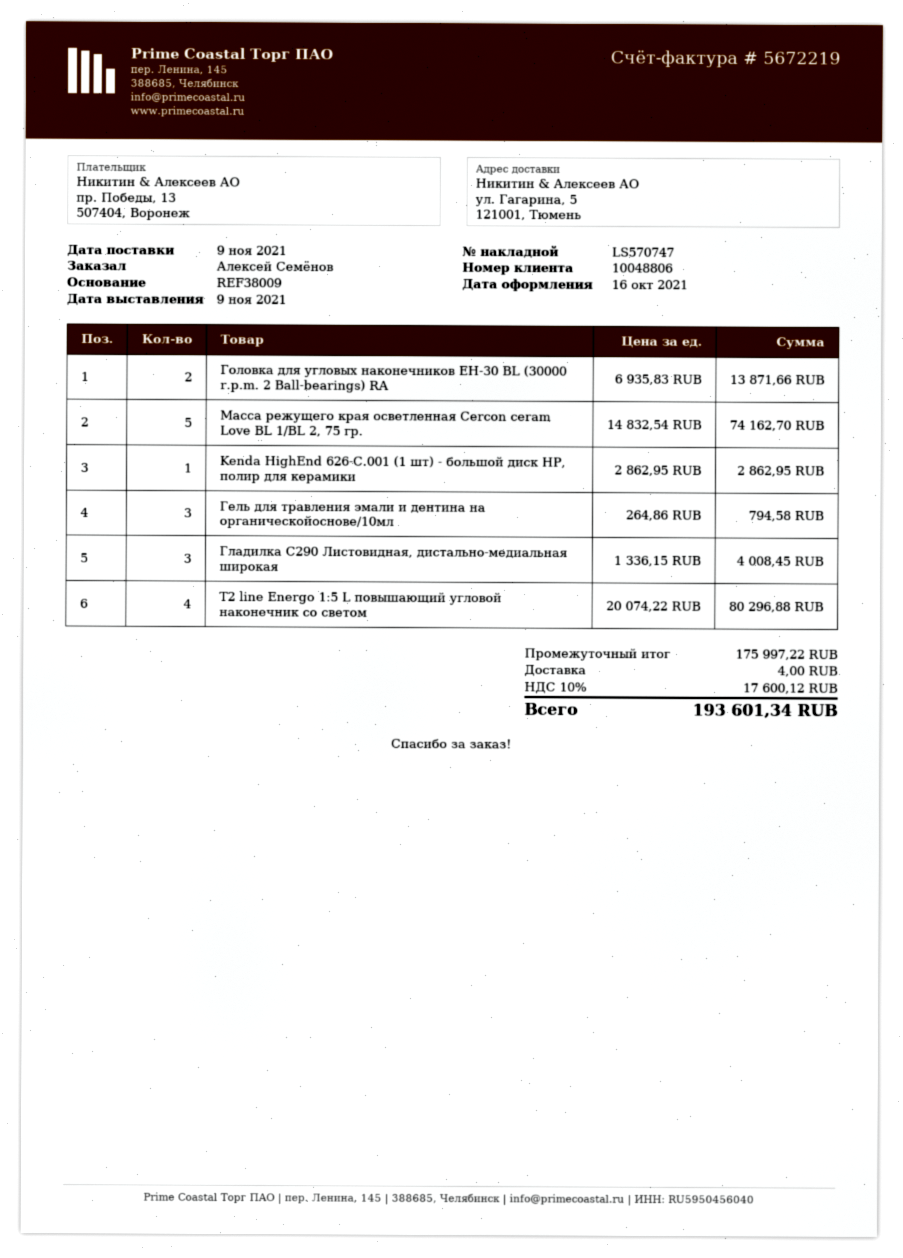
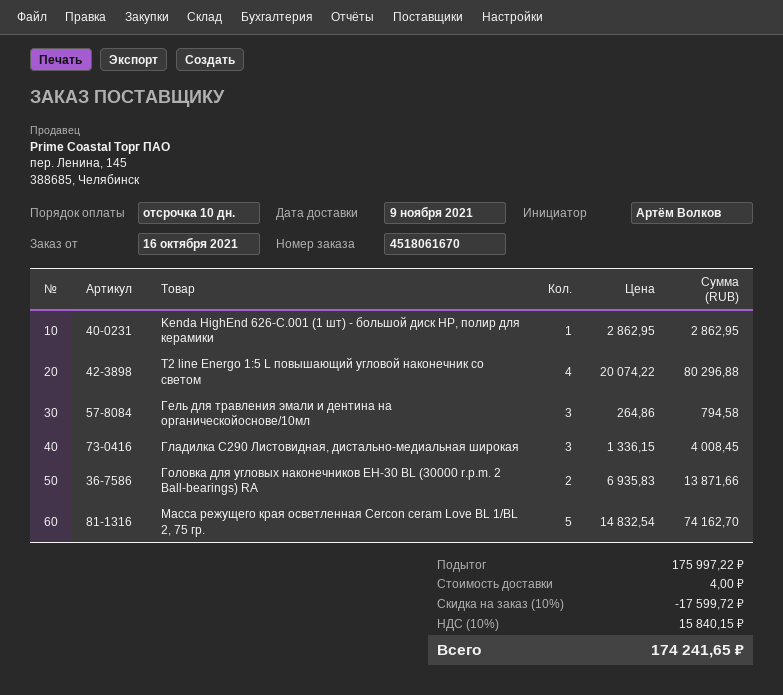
ordered by: Алексей Семёнов -> Артём Волков
discount: none -> 10% = 17599.72
tax: 10% = 17600.12 -> 10% = 15840.15
total: 193601.34 -> 174241.65

